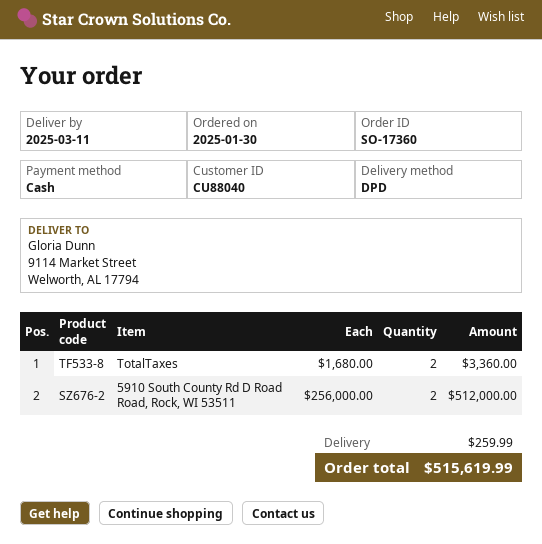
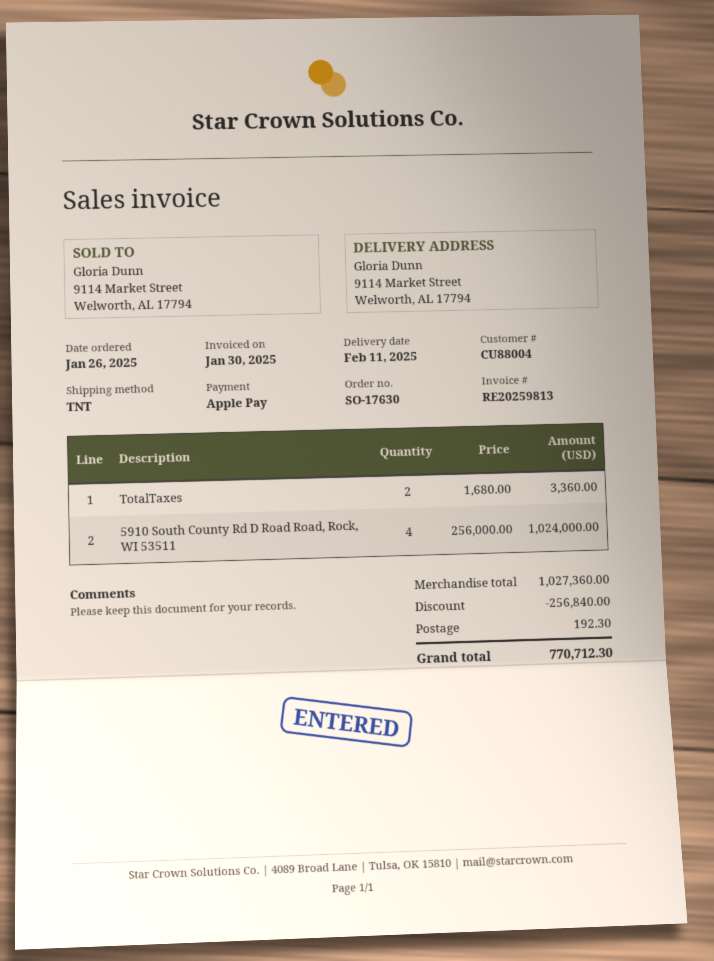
order number: SO-17360 -> SO-17630
order date: 2025-01-30 -> 2025-01-26
delivery date: 2025-03-11 -> 2025-02-11
customer number: CU88040 -> CU88004
payment method: cash -> Apple Pay
shipping method: DPD -> TNT
5910 South County Rd D Road Road, Rock, WI 53511: 2 x 256000.00 = 512000.00 -> 4 x 256000.00 = 1024000.00
discount: none -> 256840.00
shipping: 259.99 -> 192.30
total: 515619.99 -> 770712.30

